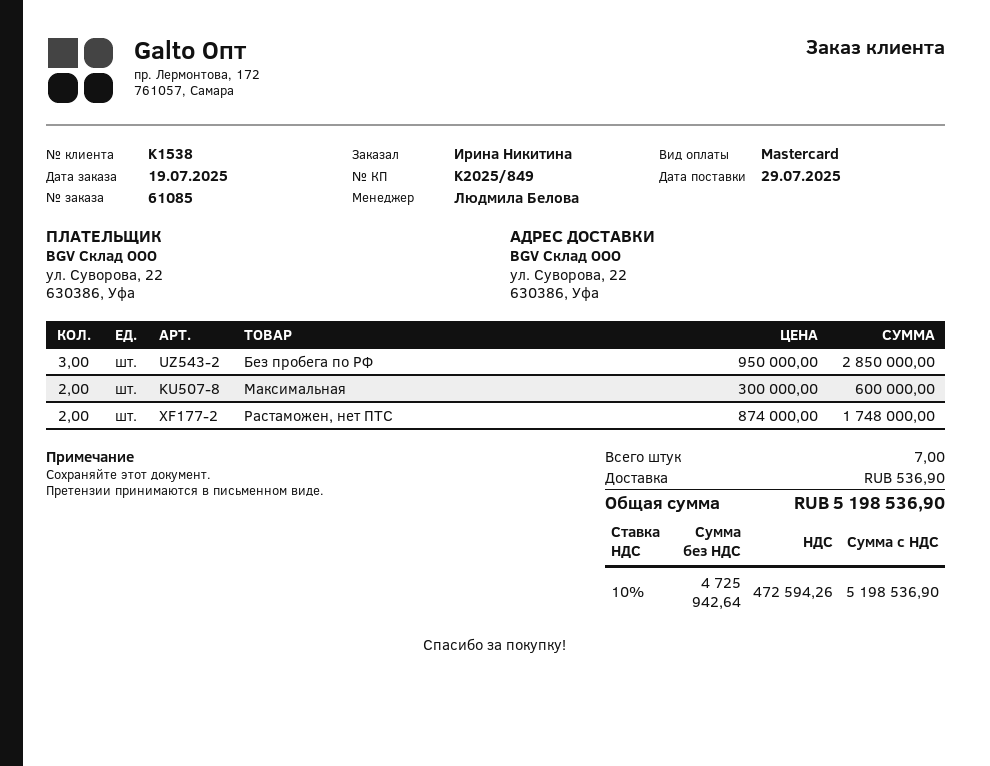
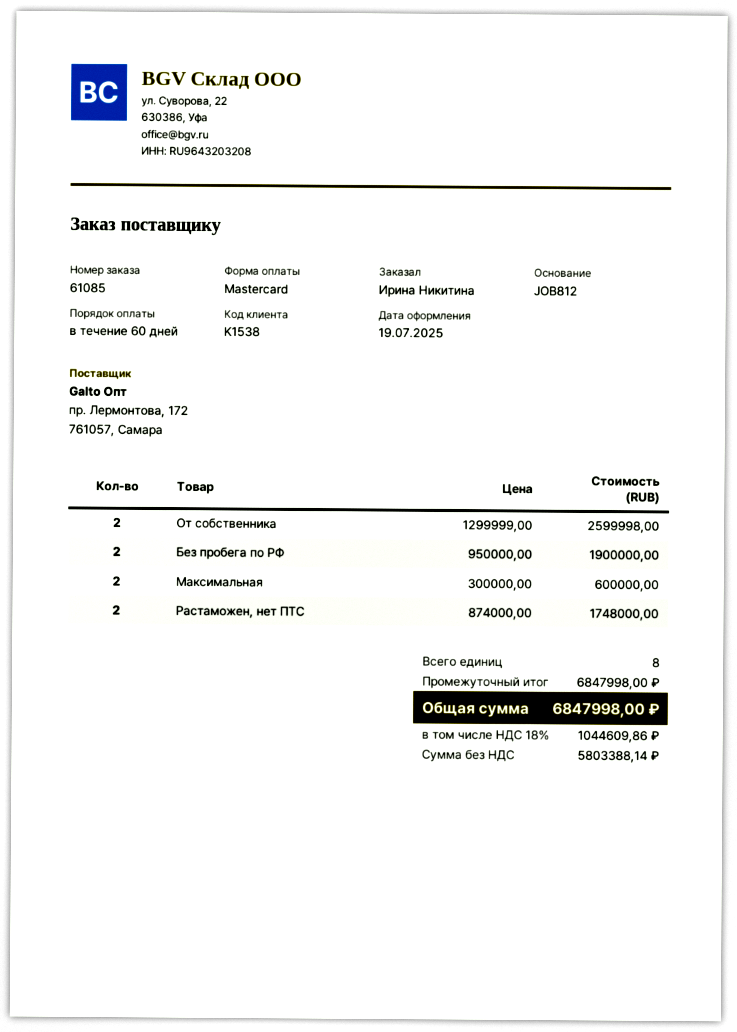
Без пробега по РФ: 3 x 950000.00 = 2850000.00 -> 2 x 950000.00 = 1900000.00
От собственника: none -> 2 x 1299999.00 = 2599998.00
total quantity: 7 -> 8
shipping: 536.90 -> none
net: 4725942.64 -> 5803388.14
tax: 10% = 472594.26 -> 18% = 1044609.86
total: 5198536.90 -> 6847998.00

